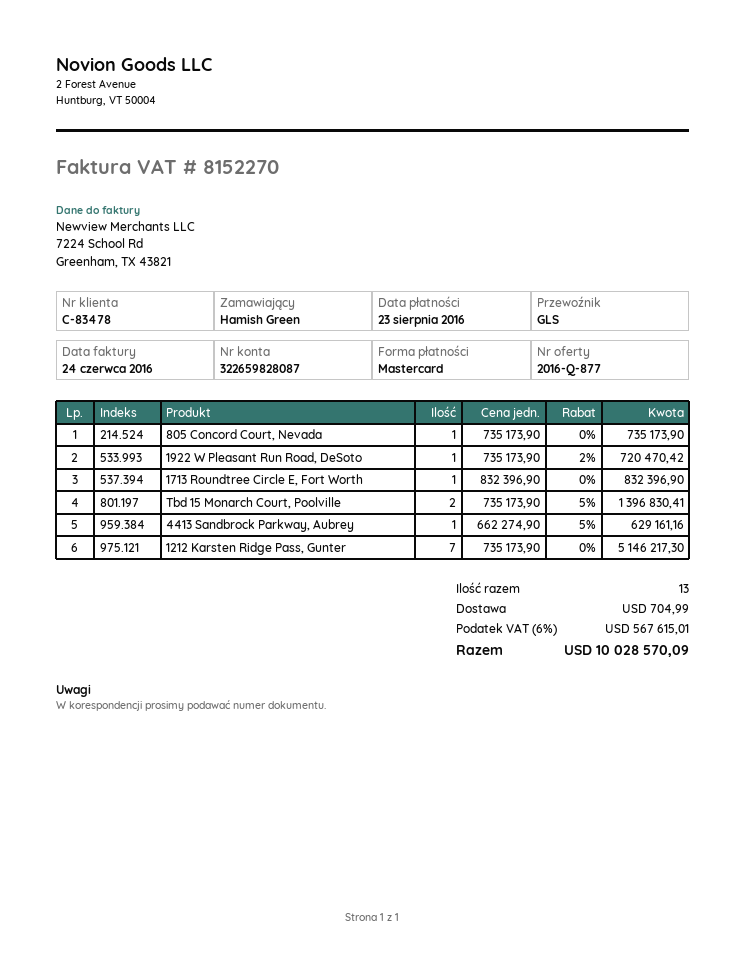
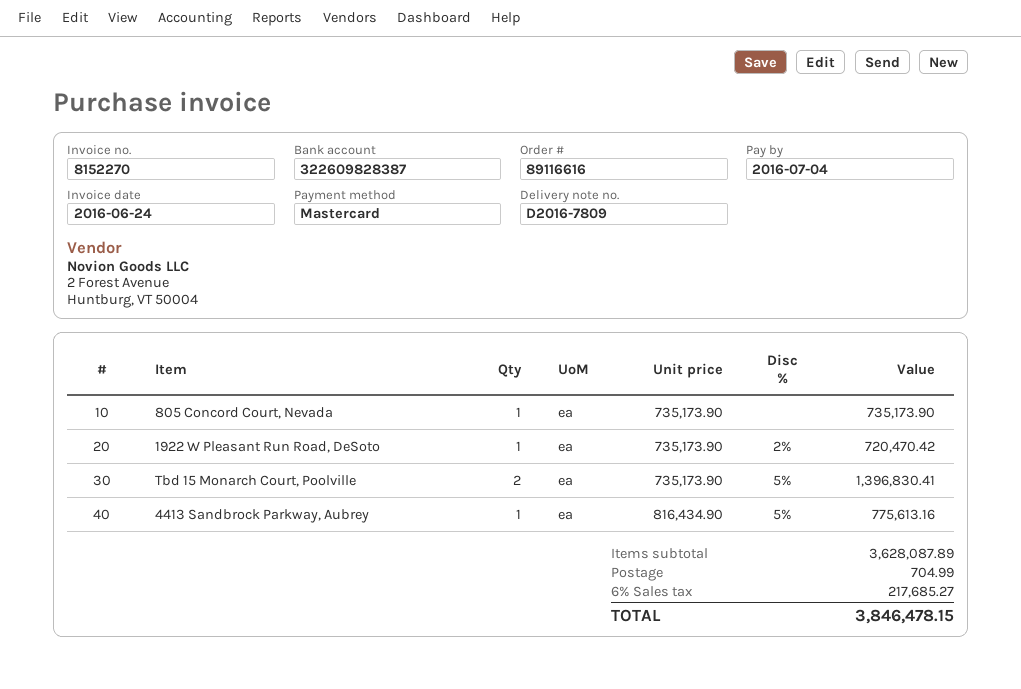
due date: 2016-08-23 -> 2016-07-04
bank account: 322659828087 -> 322609828387
1713 Roundtree Circle E, Fort Worth: 1 x 832396.90 = 832396.90 -> none
4413 Sandbrock Parkway, Aubrey: 1 x 662274.90 - 5% = 629161.16 -> 1 x 816434.90 - 5% = 775613.16
1212 Karsten Ridge Pass, Gunter: 7 x 735173.90 = 5146217.30 -> none
tax: 6% = 567615.01 -> 6% = 217685.27
total: 10028570.09 -> 3846478.15

